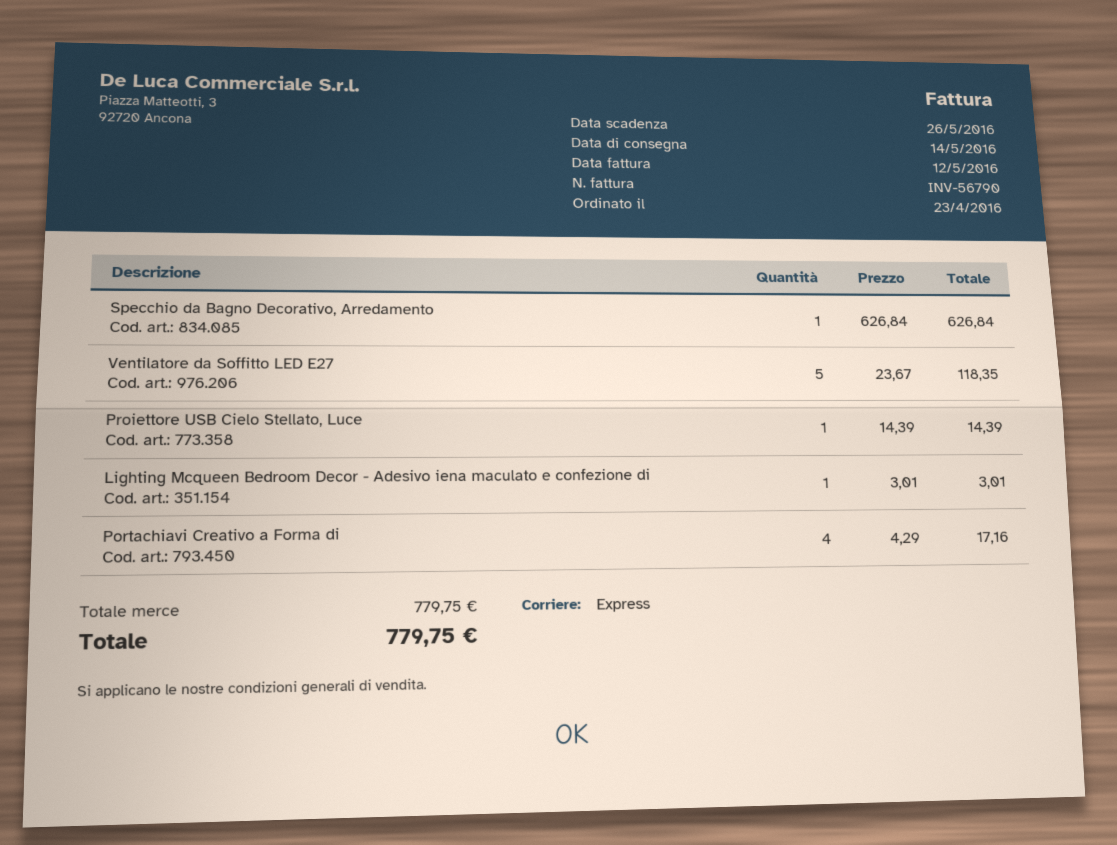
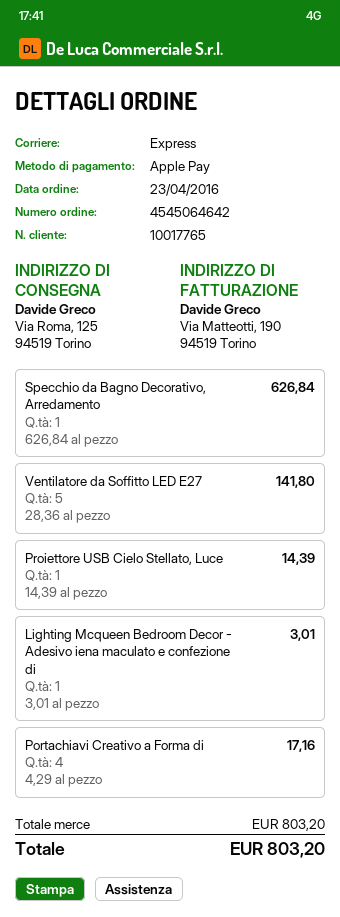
Ventilatore da Soffitto LED E27: 5 x 23.67 = 118.35 -> 5 x 28.36 = 141.80
subtotal: 779.75 -> 803.20
total: 779.75 -> 803.20

